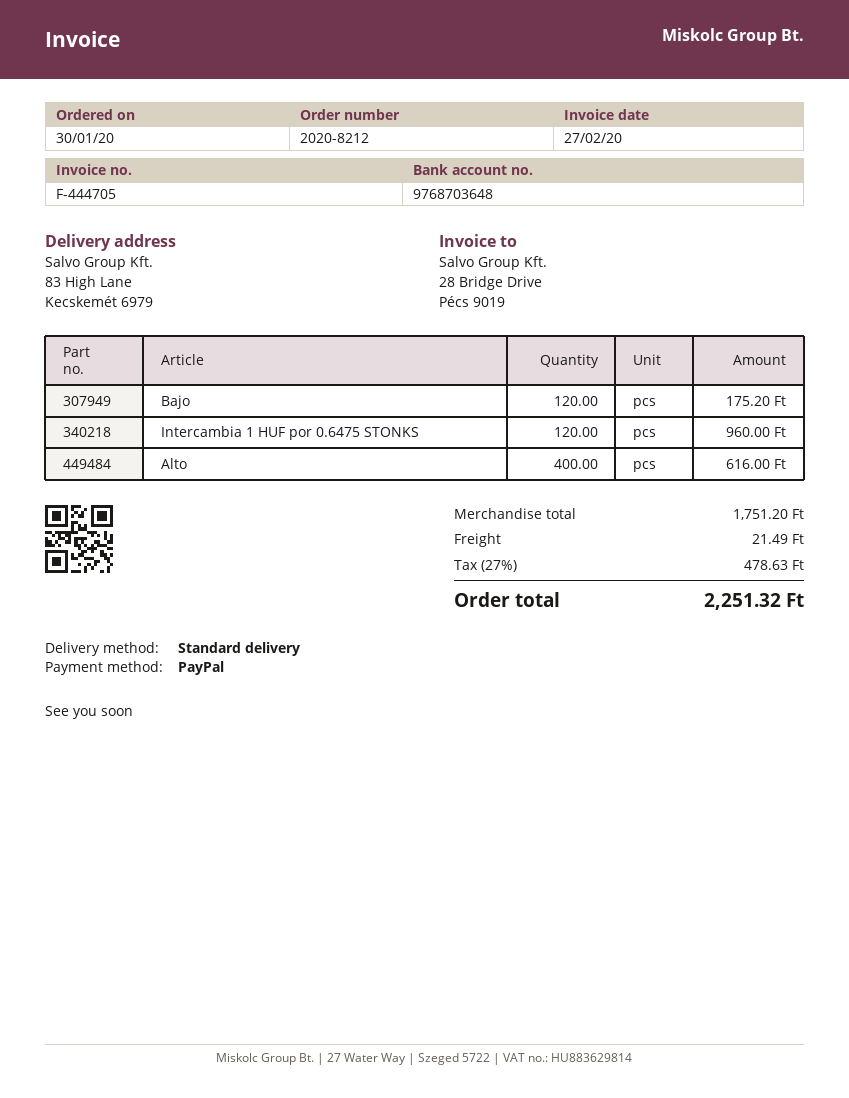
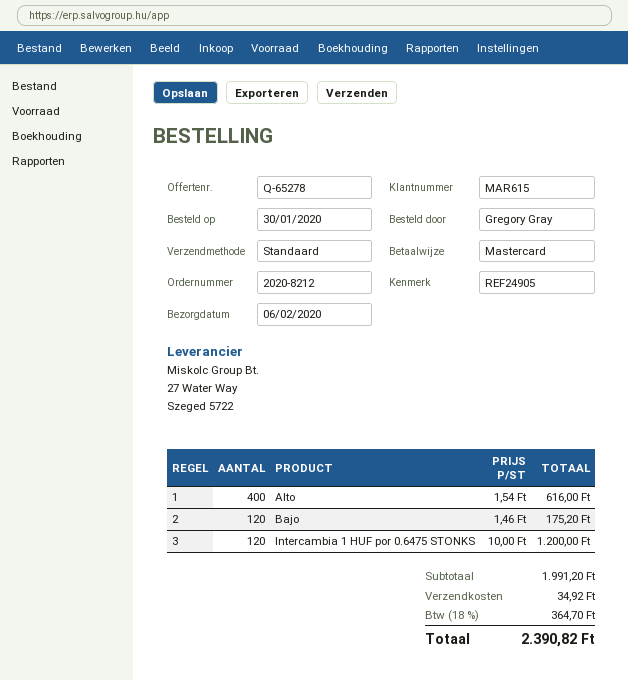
payment method: PayPal -> Mastercard
Intercambia 1 HUF por 0.6475 STONKS: 120 for 960.00 -> 120 for 1200.00
subtotal: 1751.20 -> 1991.20
shipping: 21.49 -> 34.92
tax: 27% = 478.63 -> 18% = 364.70
total: 2251.32 -> 2390.82

